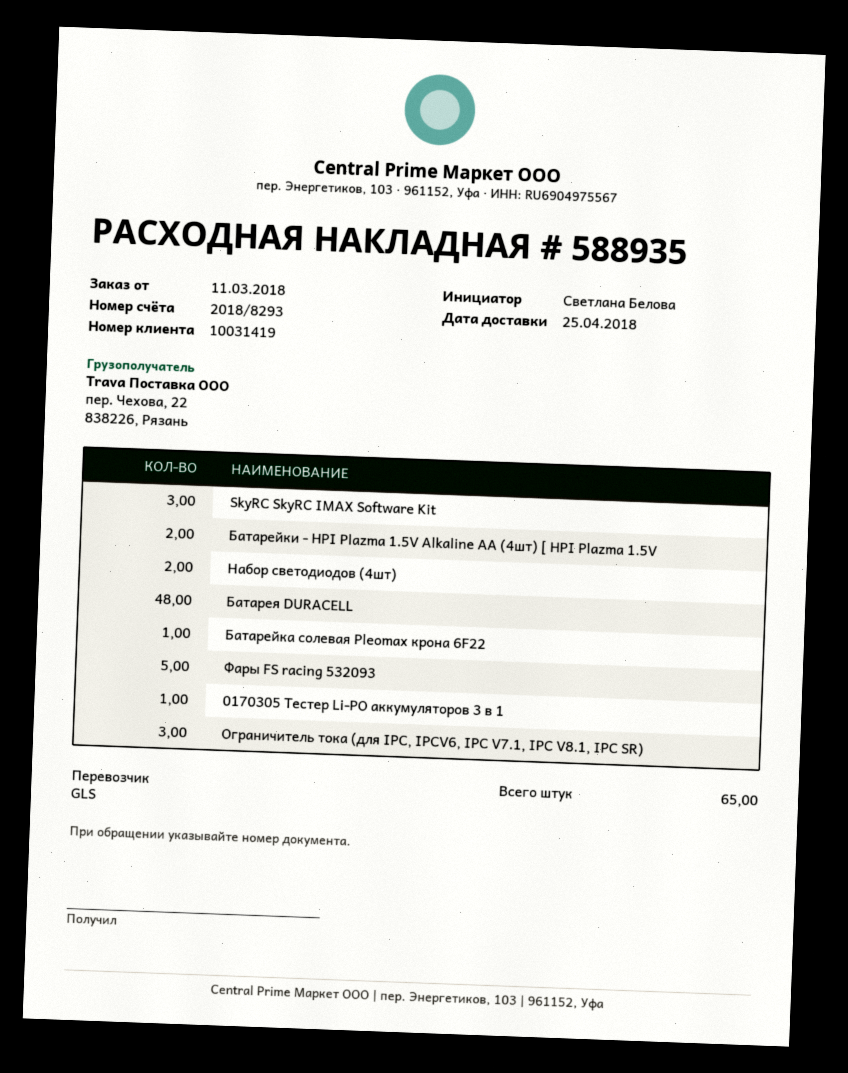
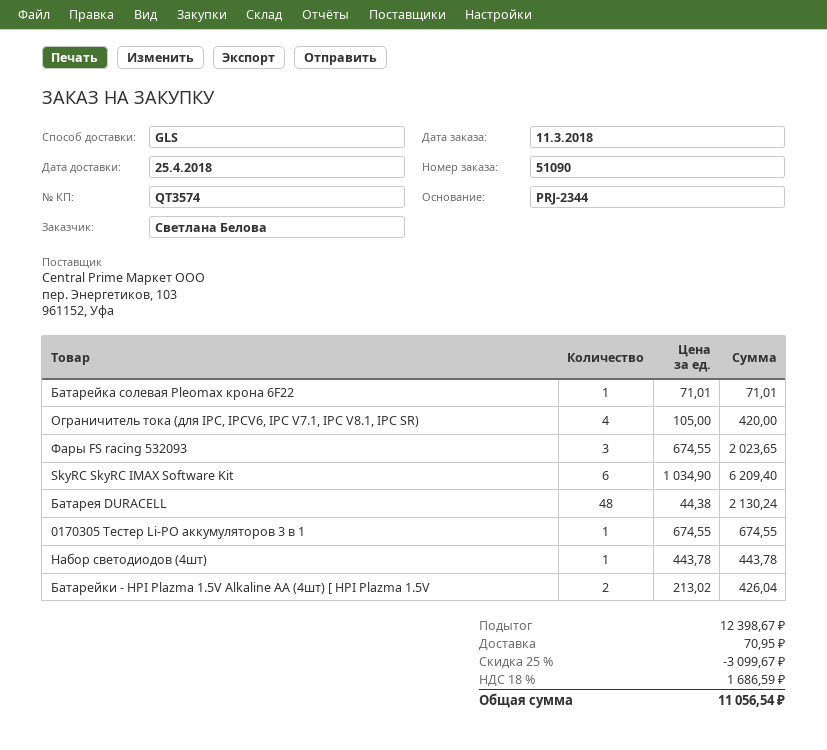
SkyRC SkyRC IMAX Software Kit: 3 -> 6
Набор светодиодов (4шт): 2 -> 1
Фары FS racing 532093: 5 -> 3
Ограничитель тока (для IPC, IPCV6, IPC V7.1, IPC V8.1, IPC SR): 3 -> 4

